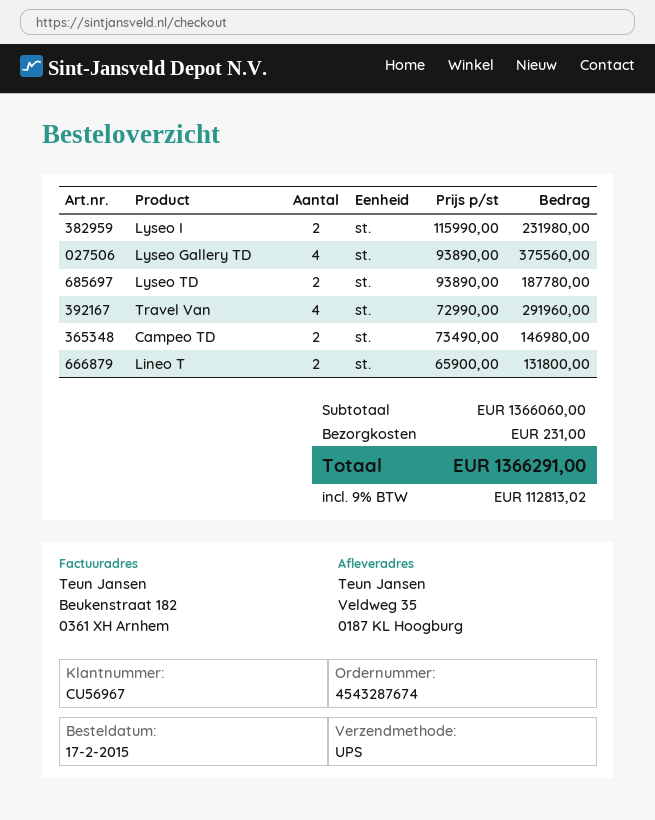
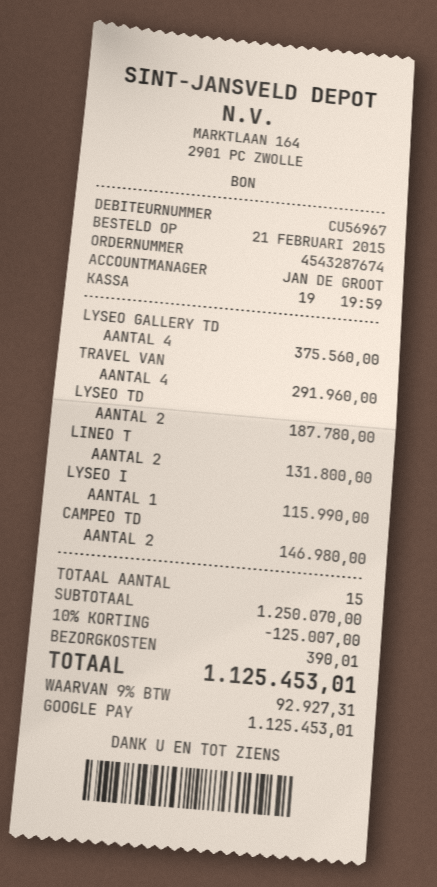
order date: 2015-02-17 -> 2015-02-21
Lyseo I: 2 for 231980.00 -> 1 for 115990.00
subtotal: 1366060.00 -> 1250070.00
discount: none -> 10% = 125007.00
shipping: 231.00 -> 390.01
tax: 9% = 112813.02 -> 9% = 92927.31
total: 1366291.00 -> 1125453.01

